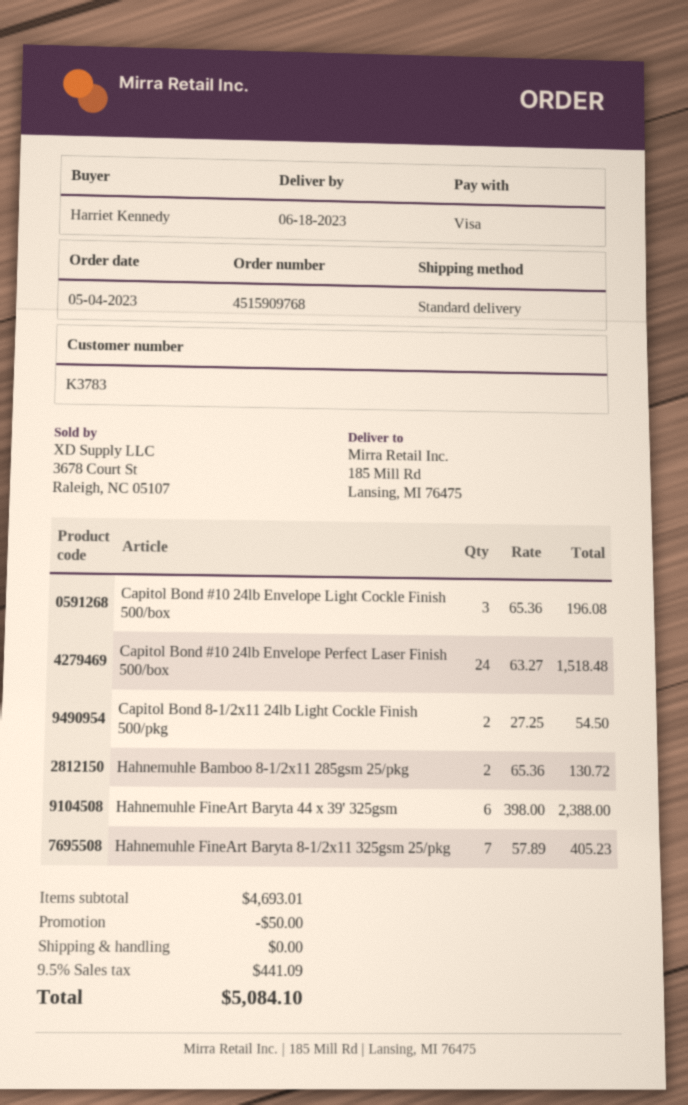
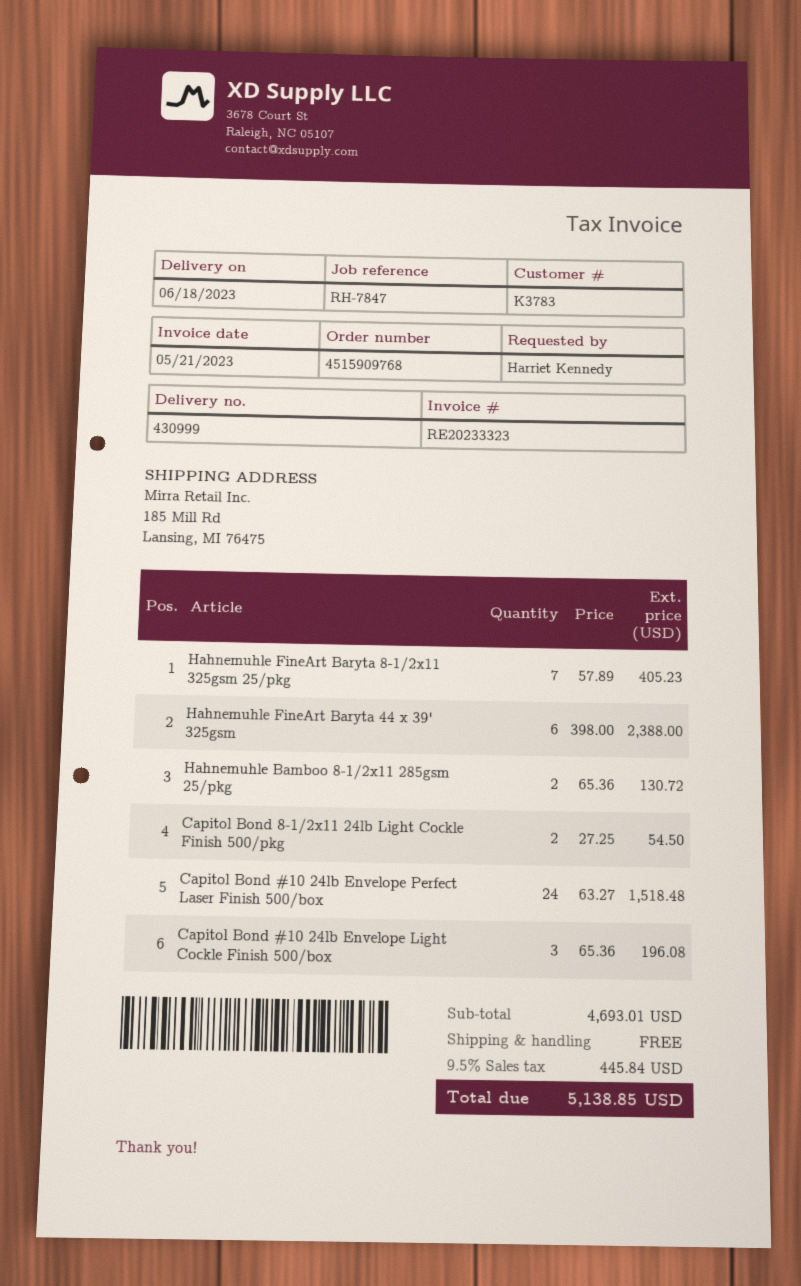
discount: 50.00 -> none
tax: 9.5% = 441.09 -> 9.5% = 445.84
total: 5084.10 -> 5138.85

